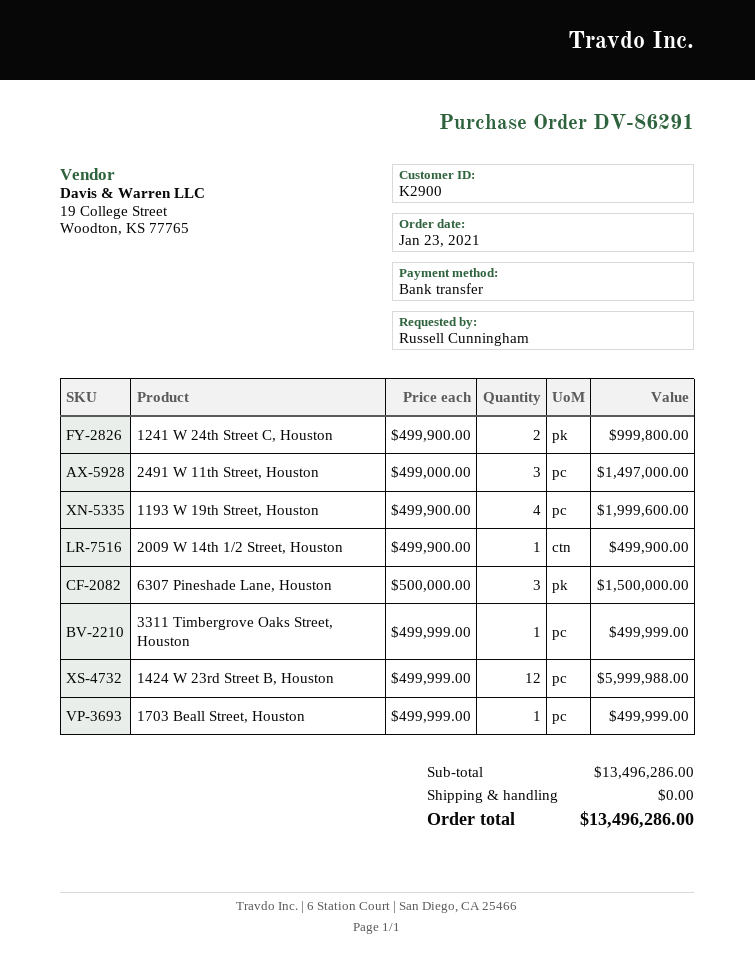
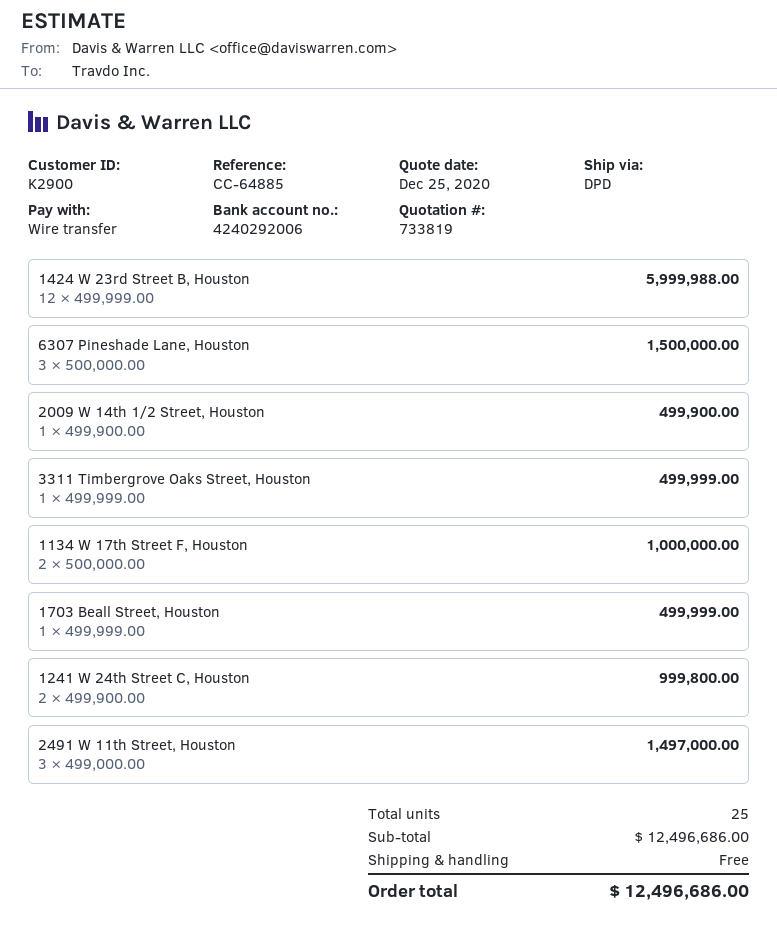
1193 W 19th Street, Houston: 4 x 499900.00 = 1999600.00 -> none
1134 W 17th Street F, Houston: none -> 2 x 500000.00 = 1000000.00
subtotal: 13496286.00 -> 12496686.00
total: 13496286.00 -> 12496686.00

